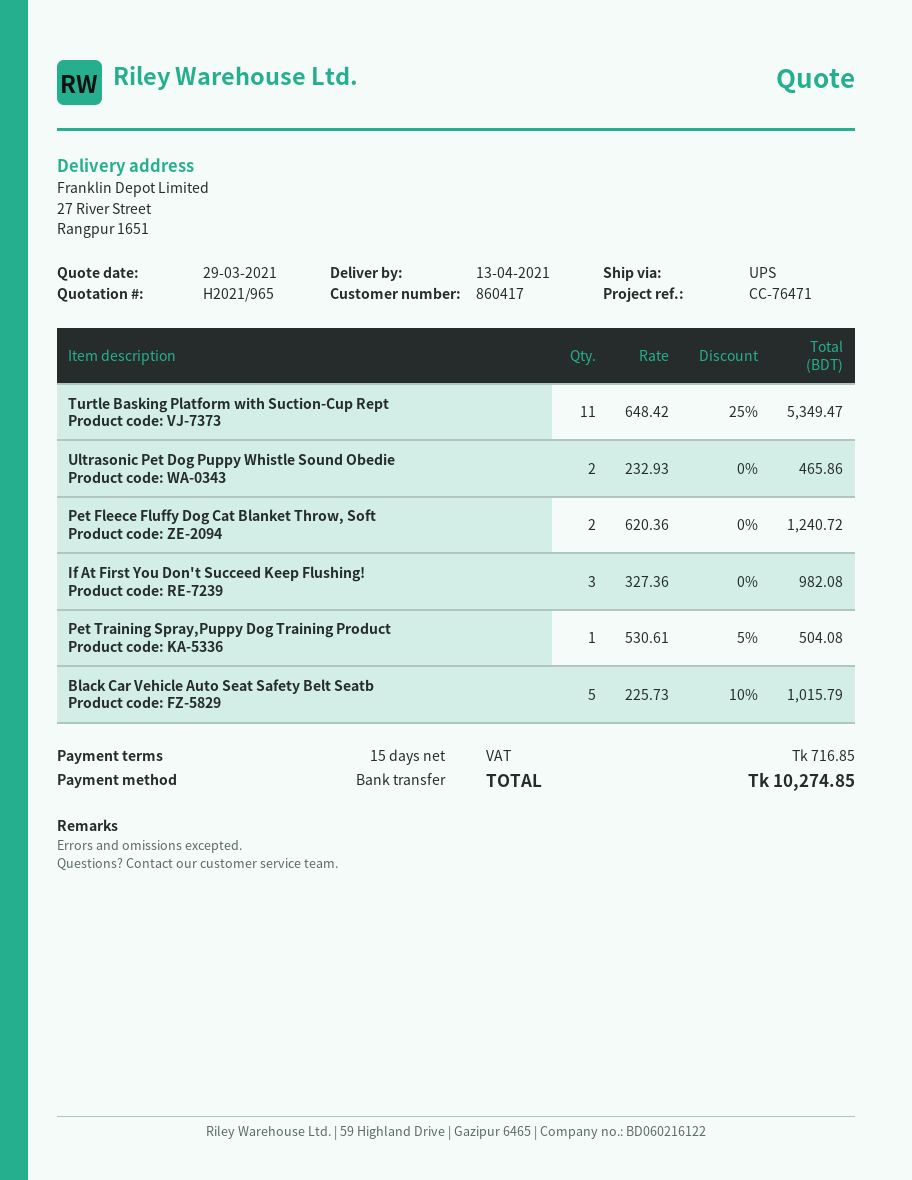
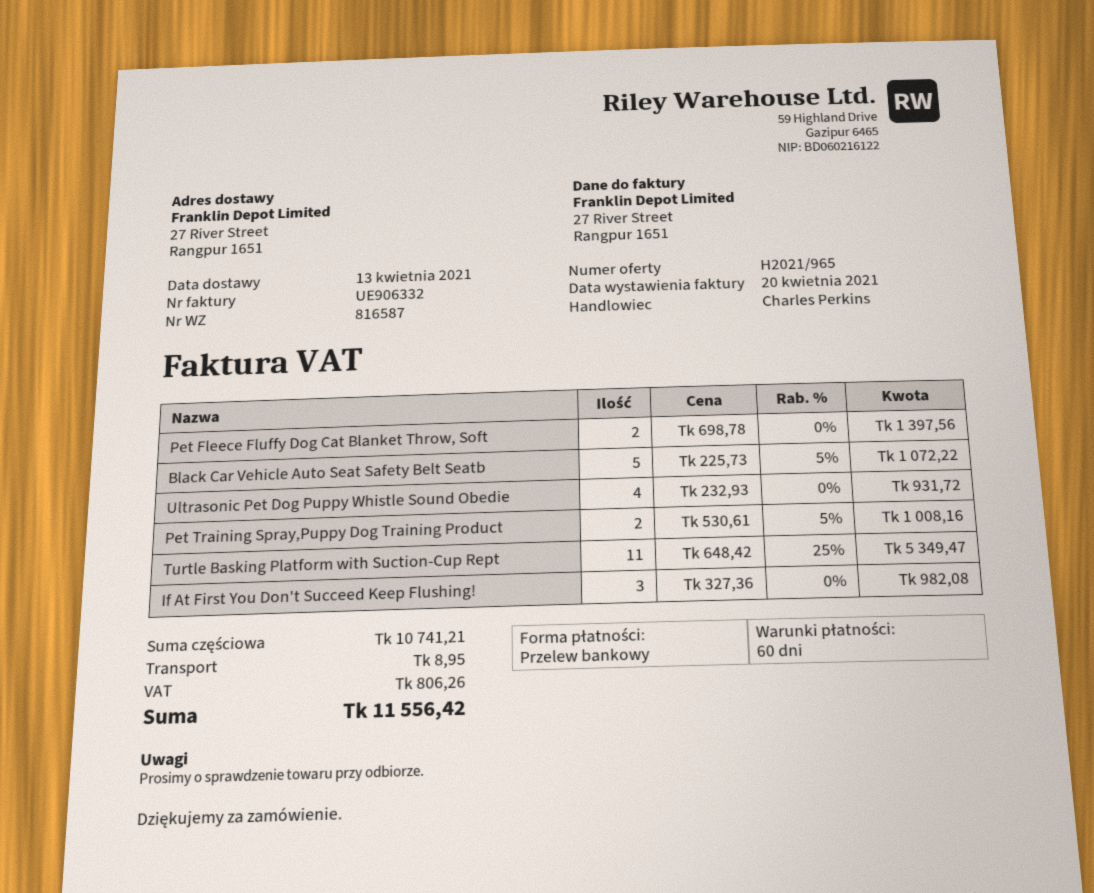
payment terms: 15 days -> 60 days
Ultrasonic Pet Dog Puppy Whistle Sound Obedie: 2 x 232.93 = 465.86 -> 4 x 232.93 = 931.72
Pet Fleece Fluffy Dog Cat Blanket Throw, Soft: 2 x 620.36 = 1240.72 -> 2 x 698.78 = 1397.56
Pet Training Spray,Puppy Dog Training Product: 1 x 530.61 - 5% = 504.08 -> 2 x 530.61 - 5% = 1008.16
Black Car Vehicle Auto Seat Safety Belt Seatb: 5 x 225.73 - 10% = 1015.79 -> 5 x 225.73 - 5% = 1072.22
shipping: none -> 8.95
tax: 716.85 -> 806.26
total: 10274.85 -> 11556.42

